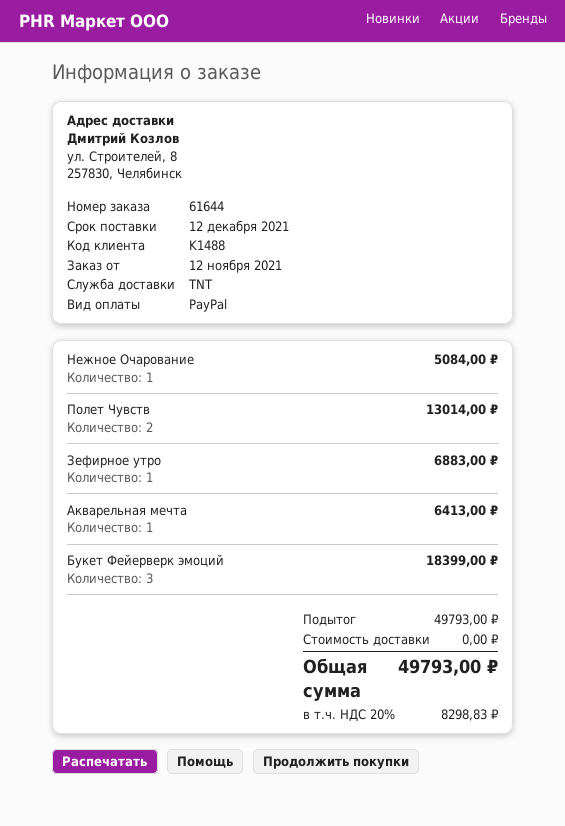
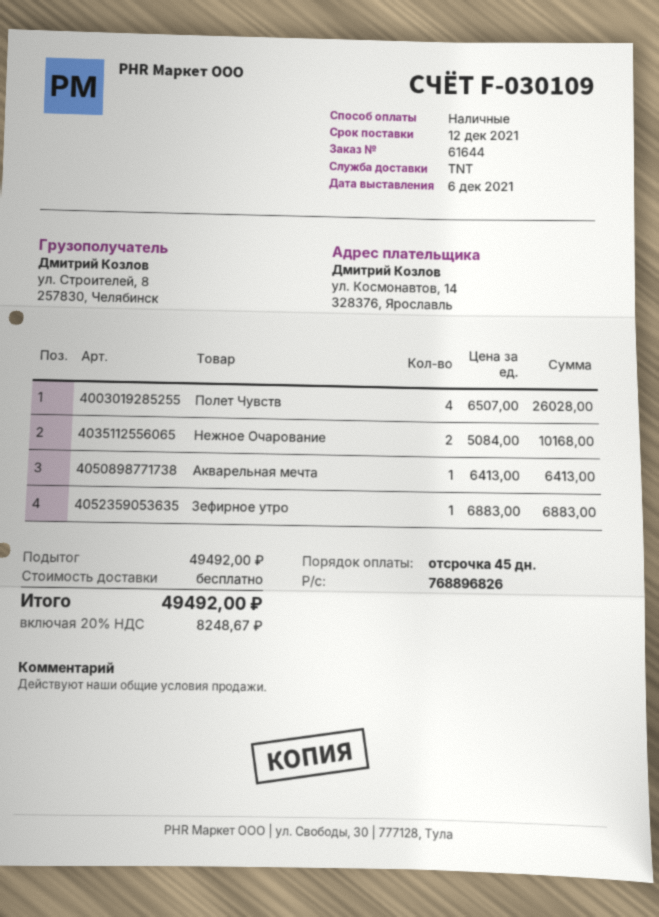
payment method: PayPal -> cash
Нежное Очарование: 1 for 5084.00 -> 2 for 10168.00
Полет Чувств: 2 for 13014.00 -> 4 for 26028.00
Букет Фейерверк эмоций: 3 for 18399.00 -> none
subtotal: 49793.00 -> 49492.00
tax: 20% = 8298.83 -> 20% = 8248.67
total: 49793.00 -> 49492.00

